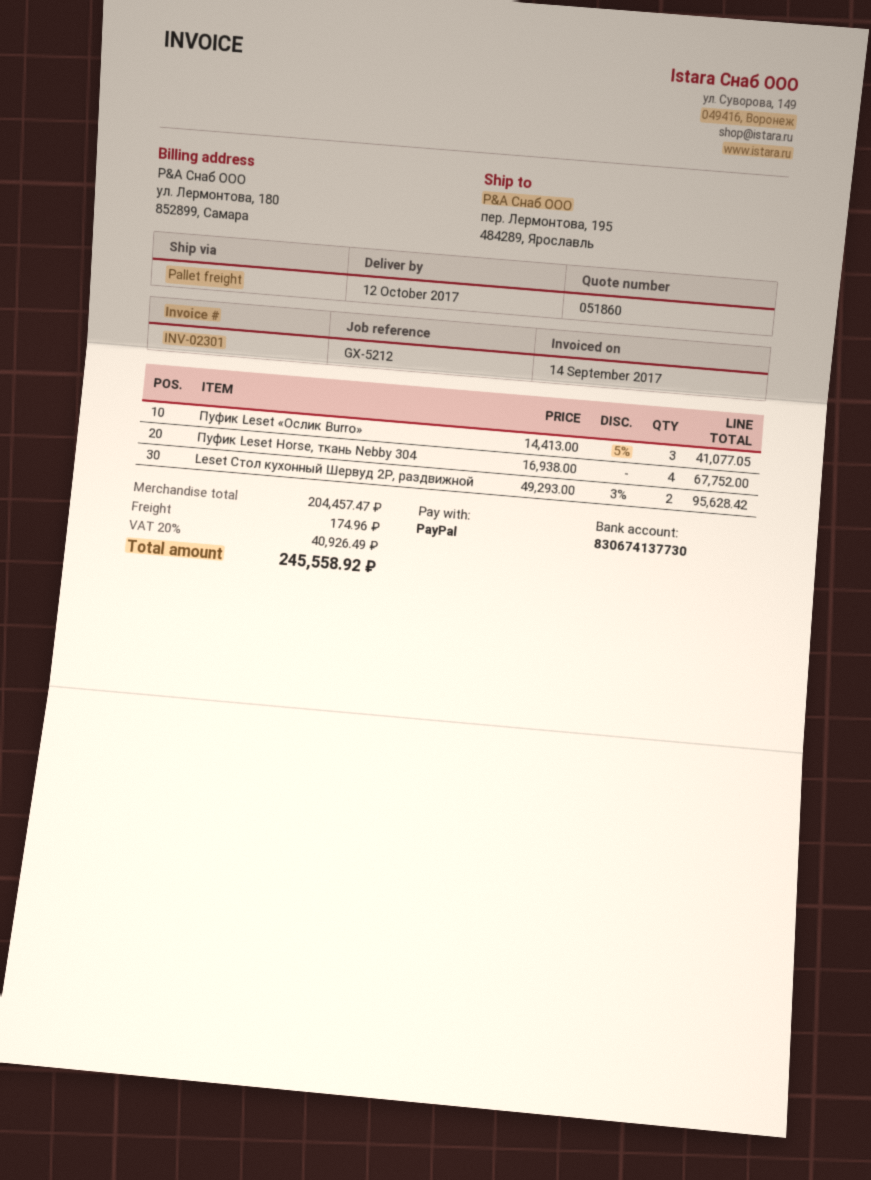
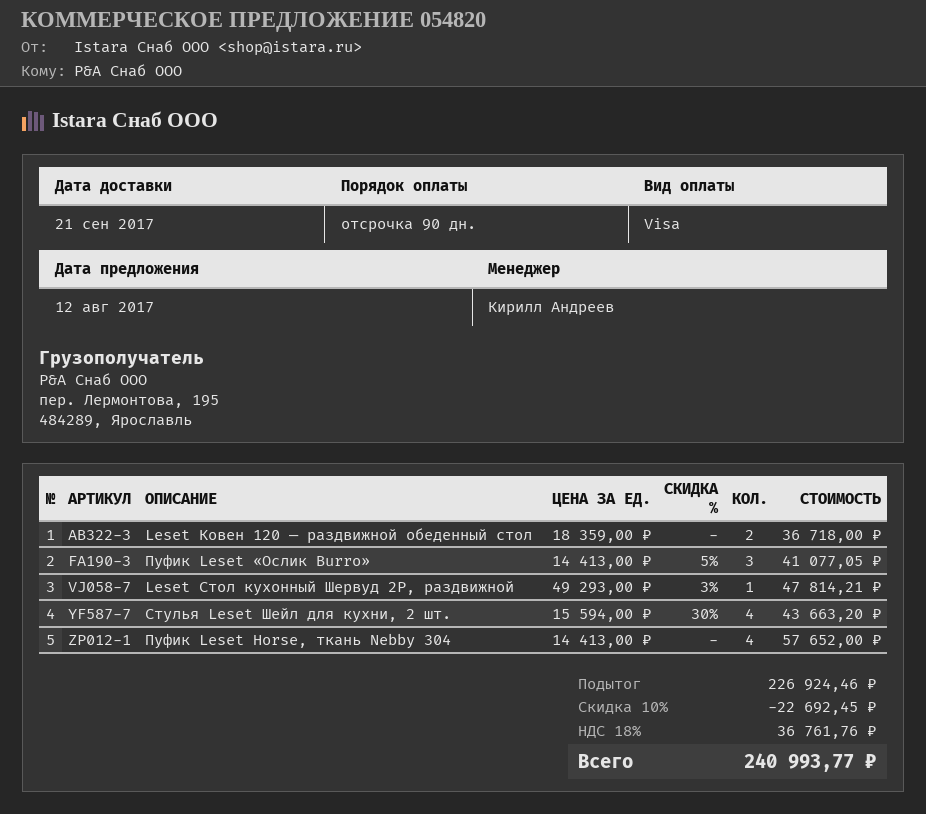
quote number: 051860 -> 054820
delivery date: 2017-10-12 -> 2017-09-21
payment method: PayPal -> Visa
Пуфик Leset Horse, ткань Nebby 304: 4 x 16938.00 = 67752.00 -> 4 x 14413.00 = 57652.00
Leset Стол кухонный Шервуд 2Р, раздвижной: 2 x 49293.00 - 3% = 95628.42 -> 1 x 49293.00 - 3% = 47814.21
Leset Ковен 120 — раздвижной обеденный стол: none -> 2 x 18359.00 = 36718.00
Стулья Leset Шейл для кухни, 2 шт.: none -> 4 x 15594.00 - 30% = 43663.20
subtotal: 204457.47 -> 226924.46
discount: none -> 10% = 22692.45
shipping: 174.96 -> none
tax: 20% = 40926.49 -> 18% = 36761.76
total: 245558.92 -> 240993.77

